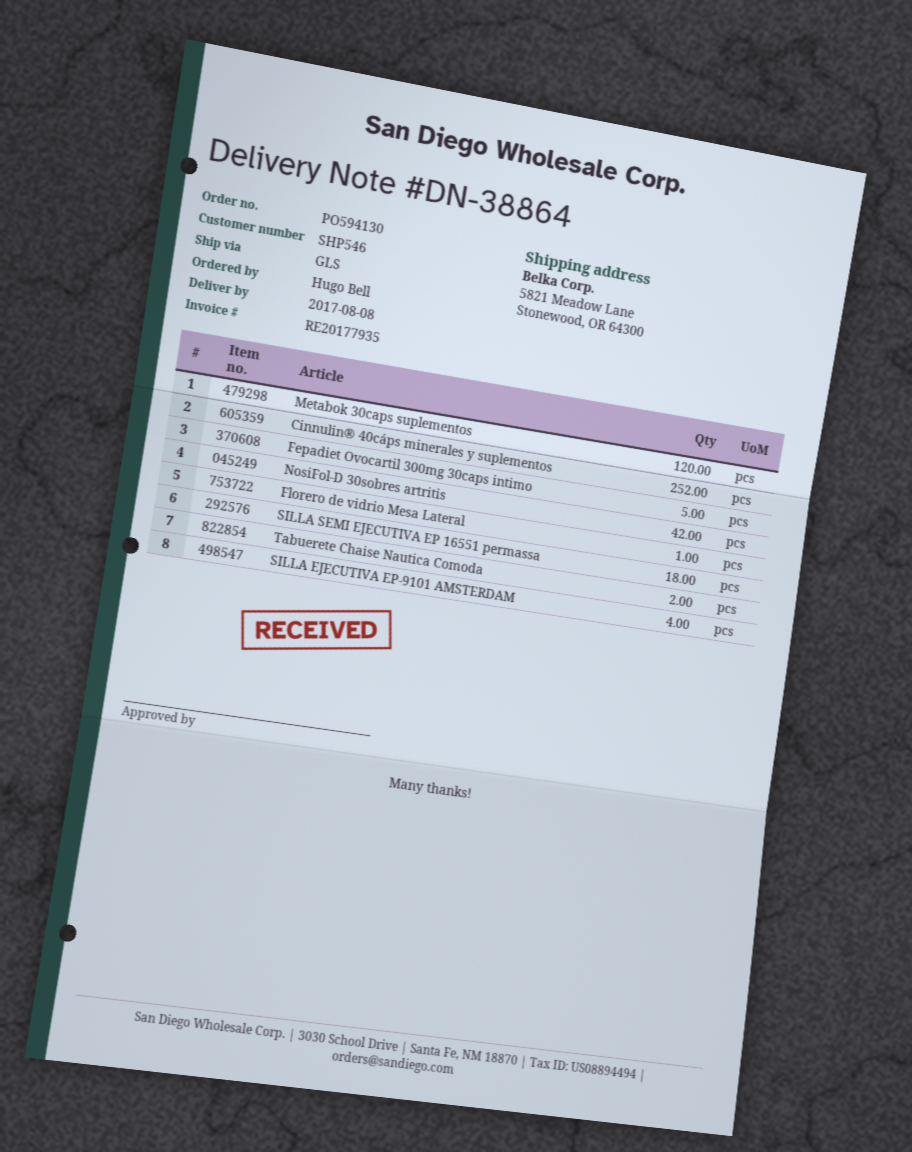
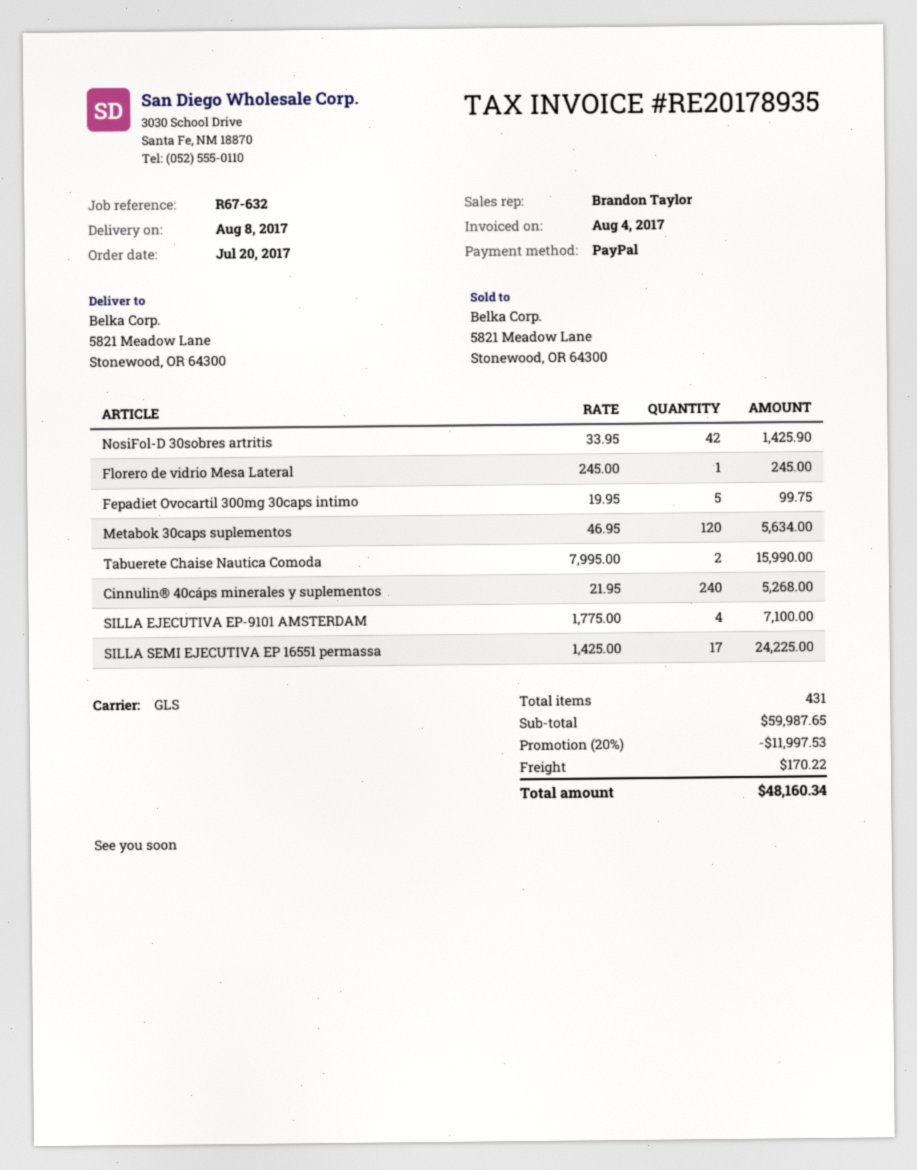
invoice number: RE20177935 -> RE20178935
Cinnulin® 40cáps minerales y suplementos: 252 -> 240
SILLA SEMI EJECUTIVA EP 16551 permassa: 18 -> 17

